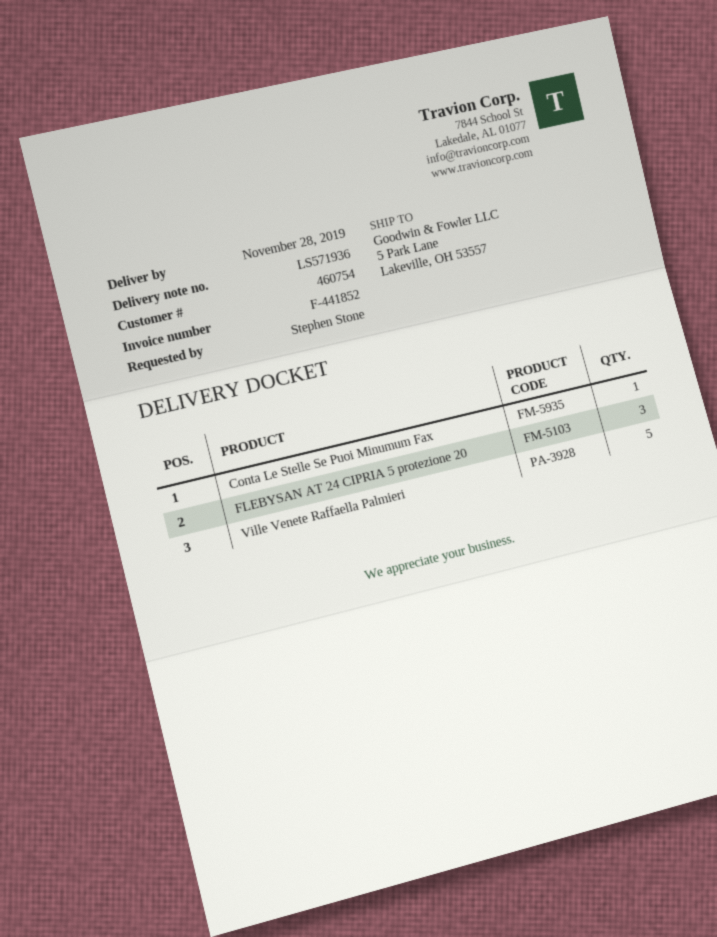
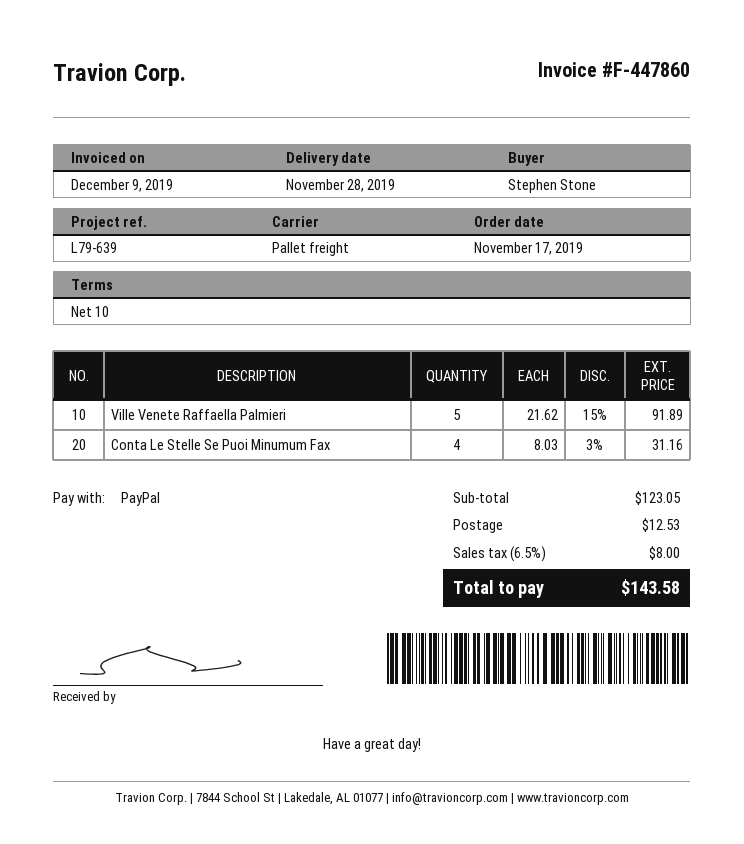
invoice number: F-441852 -> F-447860
Conta Le Stelle Se Puoi Minumum Fax: 1 -> 4
FLEBYSAN AT 24 CIPRIA 5 protezione 20: 3 -> none

